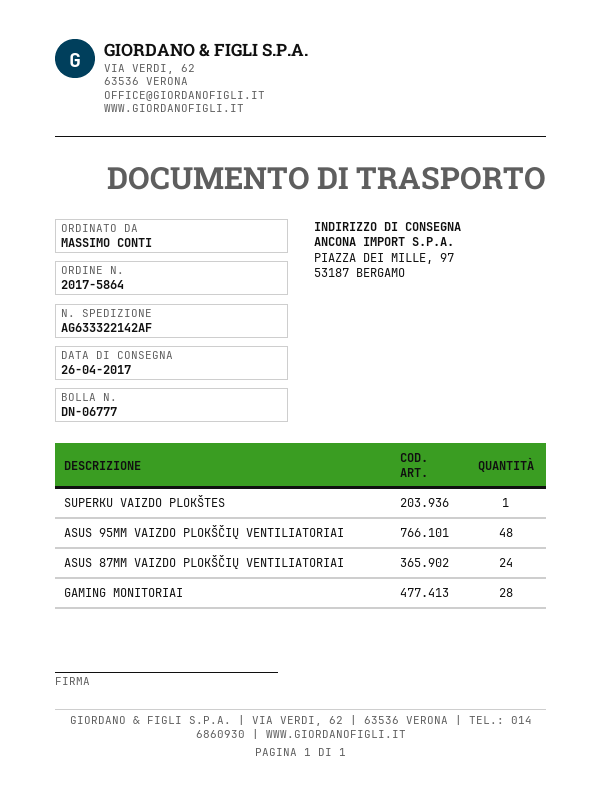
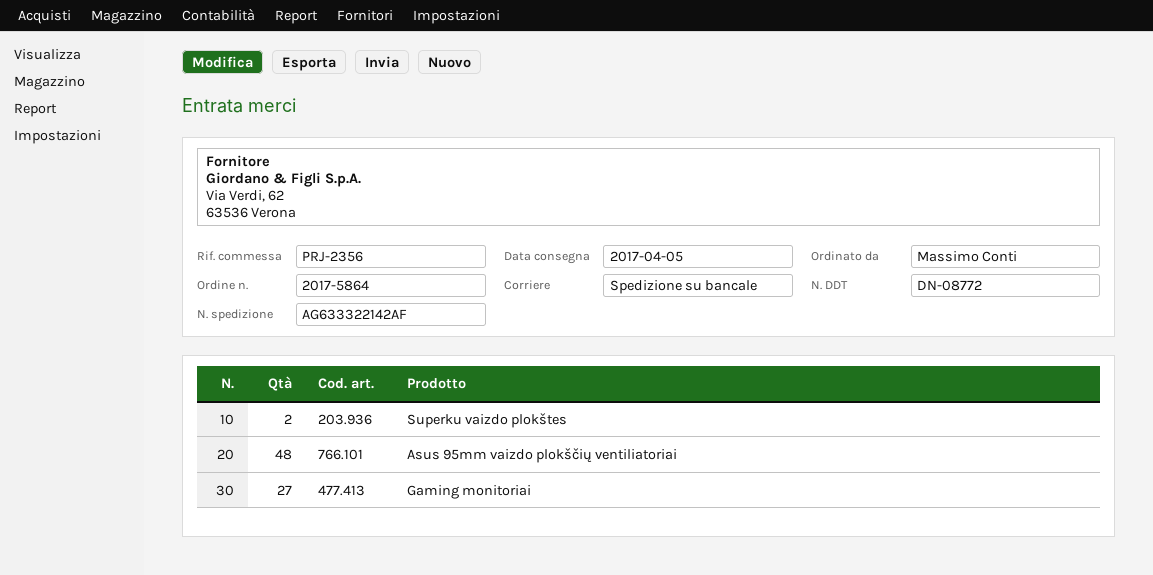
delivery note number: DN-06777 -> DN-08772
delivery date: 2017-04-26 -> 2017-04-05
SUPERKU VAIZDO PLOKŠTES: 1 -> 2
ASUS 87MM VAIZDO PLOKŠČIŲ VENTILIATORIAI: 24 -> none
GAMING MONITORIAI: 28 -> 27

